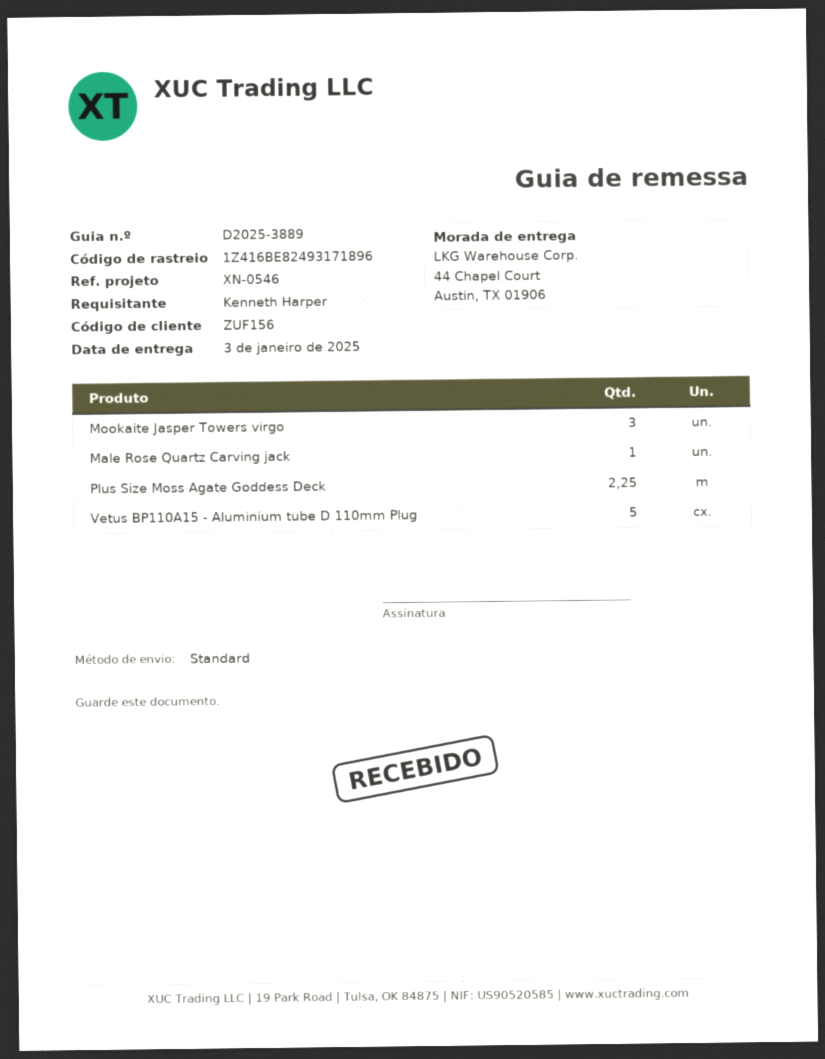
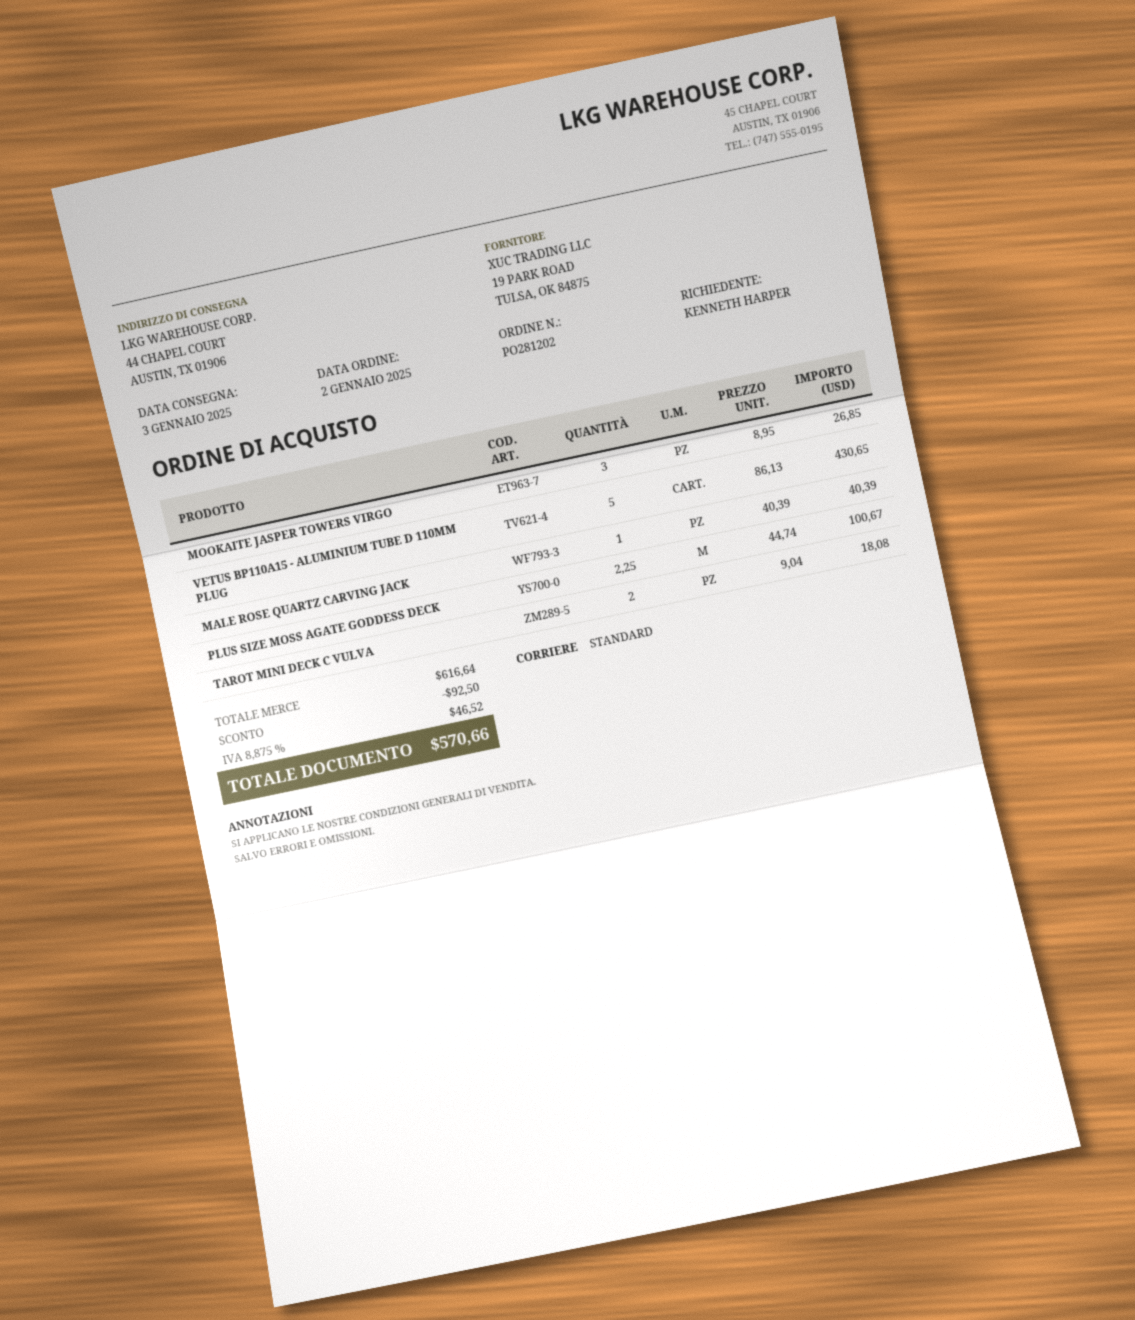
TAROT MINI DECK C VULVA: none -> 2

